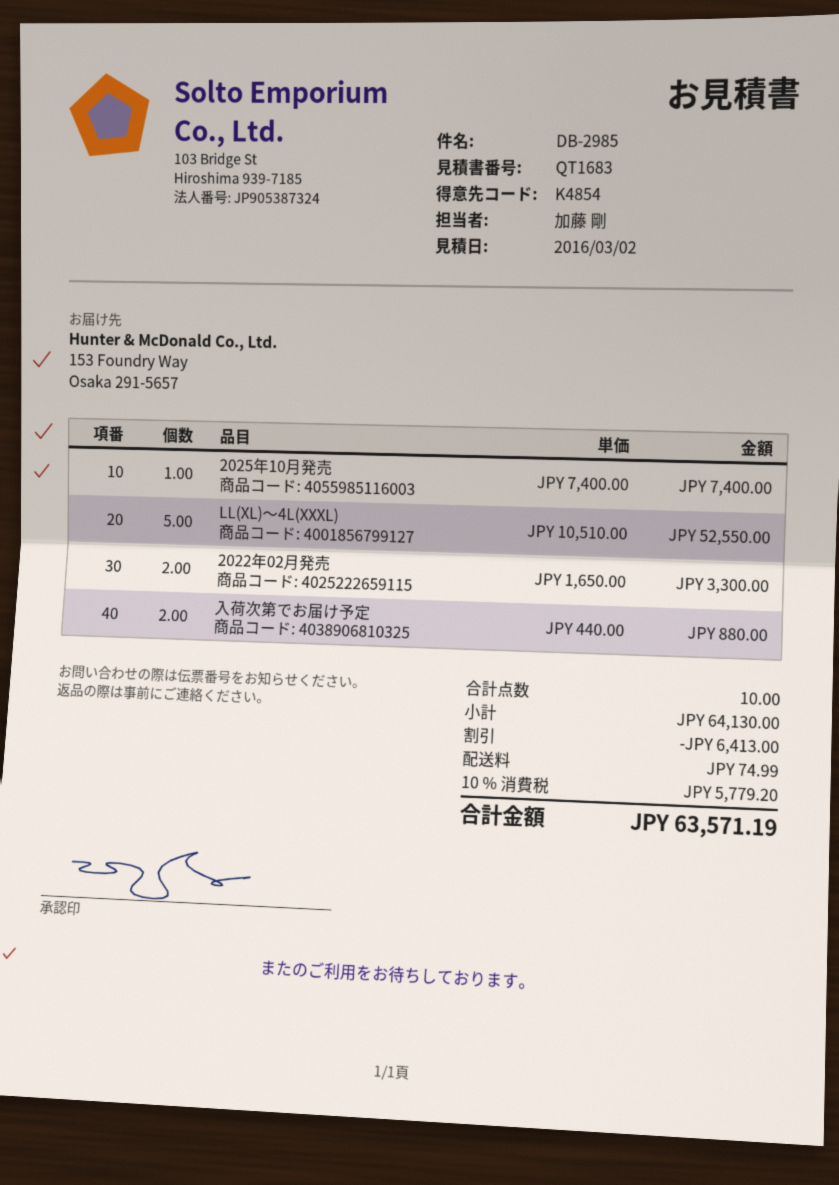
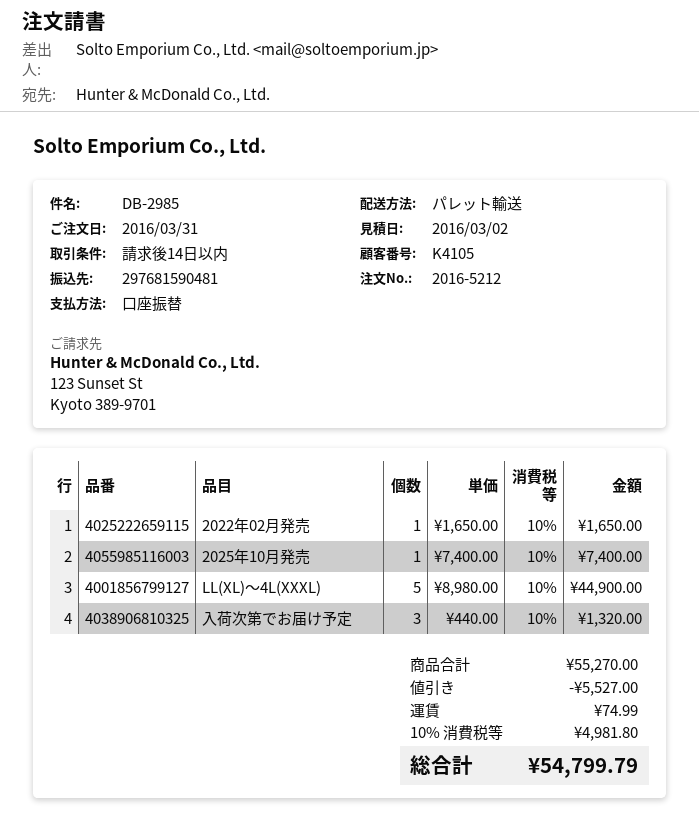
customer number: K4854 -> K4105
LL(XL)〜4L(XXXL): 5 x 10510.00 = 52550.00 -> 5 x 8980.00 = 44900.00
2022年02月発売: 2 x 1650.00 = 3300.00 -> 1 x 1650.00 = 1650.00
入荷次第でお届け予定: 2 x 440.00 = 880.00 -> 3 x 440.00 = 1320.00
subtotal: 64130.00 -> 55270.00
discount: 6413.00 -> 5527.00
tax: 10% = 5779.20 -> 10% = 4981.80
total: 63571.19 -> 54799.79

